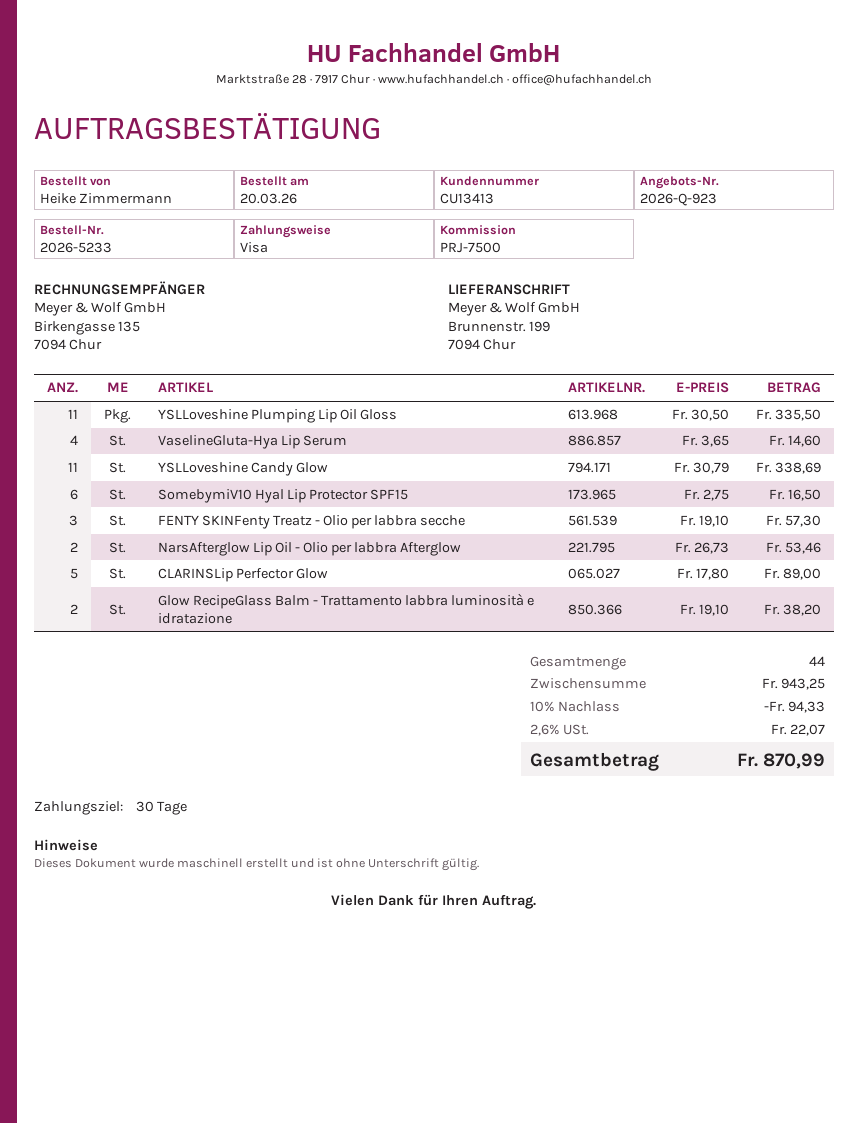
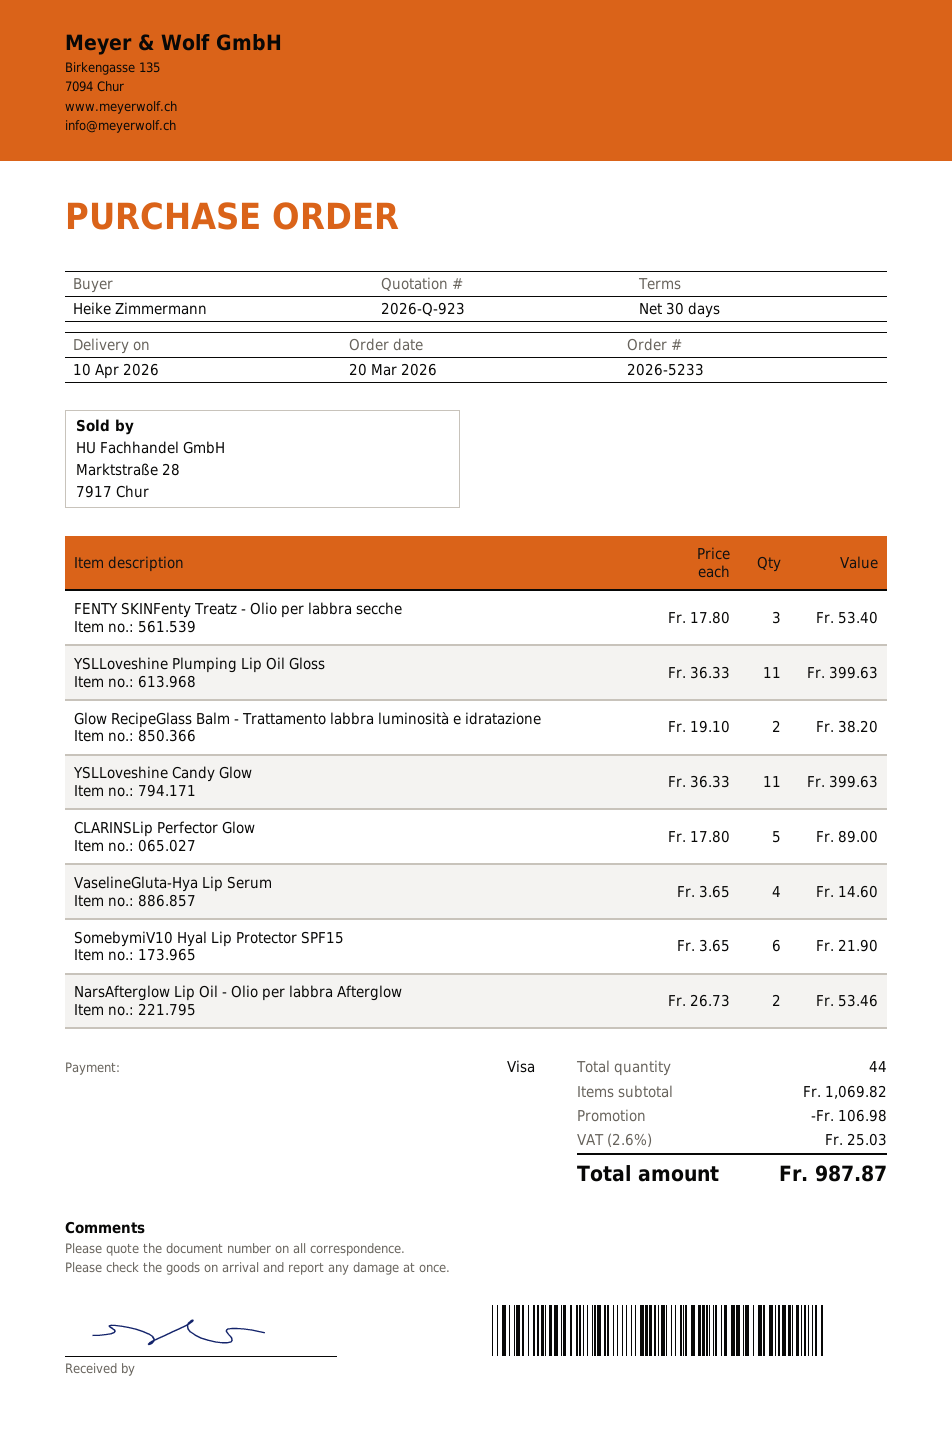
YSLLoveshine Plumping Lip Oil Gloss: 11 x 30.50 = 335.50 -> 11 x 36.33 = 399.63
YSLLoveshine Candy Glow: 11 x 30.79 = 338.69 -> 11 x 36.33 = 399.63
SomebymiV10 Hyal Lip Protector SPF15: 6 x 2.75 = 16.50 -> 6 x 3.65 = 21.90
FENTY SKINFenty Treatz - Olio per labbra secche: 3 x 19.10 = 57.30 -> 3 x 17.80 = 53.40
subtotal: 943.25 -> 1069.82
discount: 94.33 -> 106.98
tax: 2.6% = 22.07 -> 2.6% = 25.03
total: 870.99 -> 987.87

